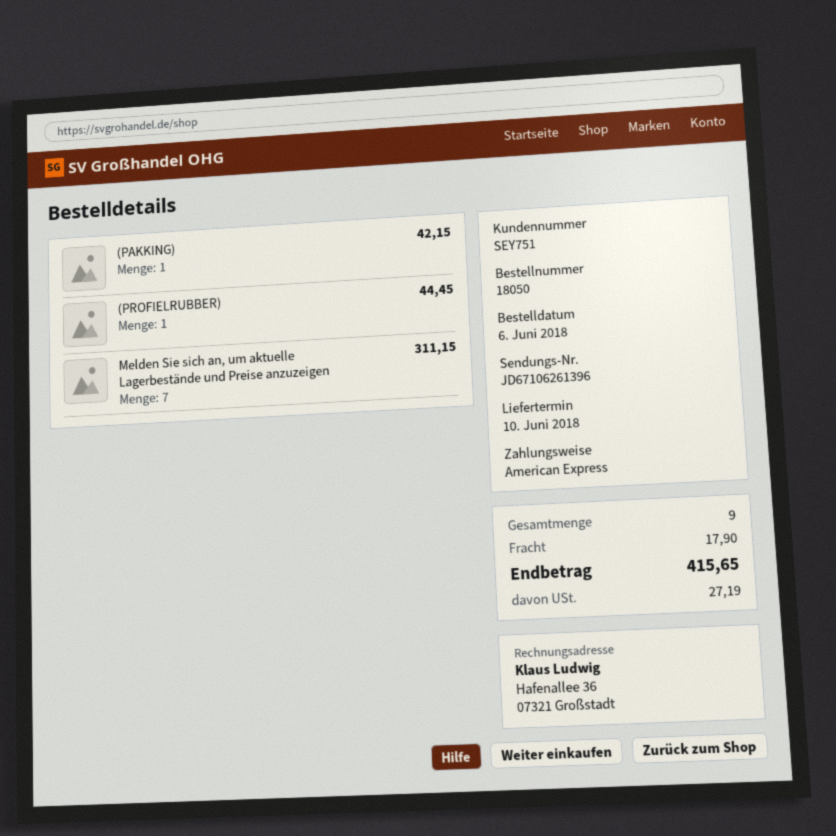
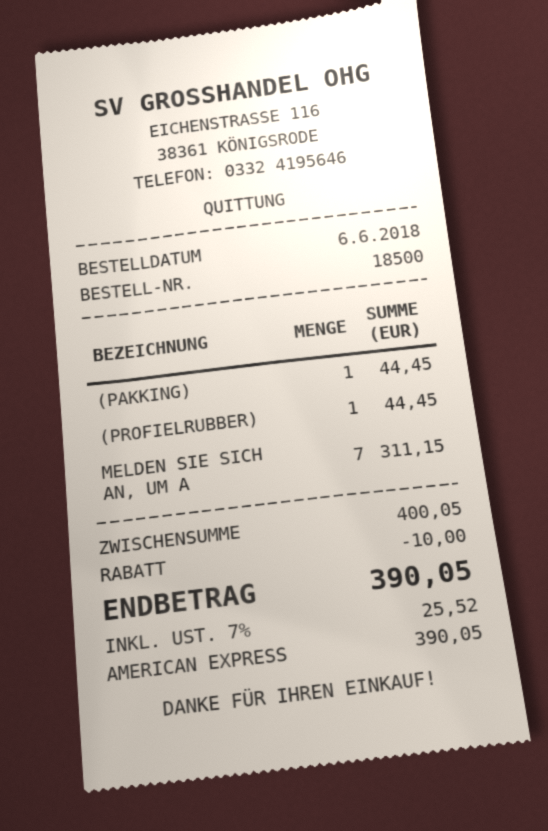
order number: 18050 -> 18500
(PAKKING): 1 for 42.15 -> 1 for 44.45
discount: none -> 10.00
shipping: 17.90 -> none
tax: 27.19 -> 25.52
total: 415.65 -> 390.05

